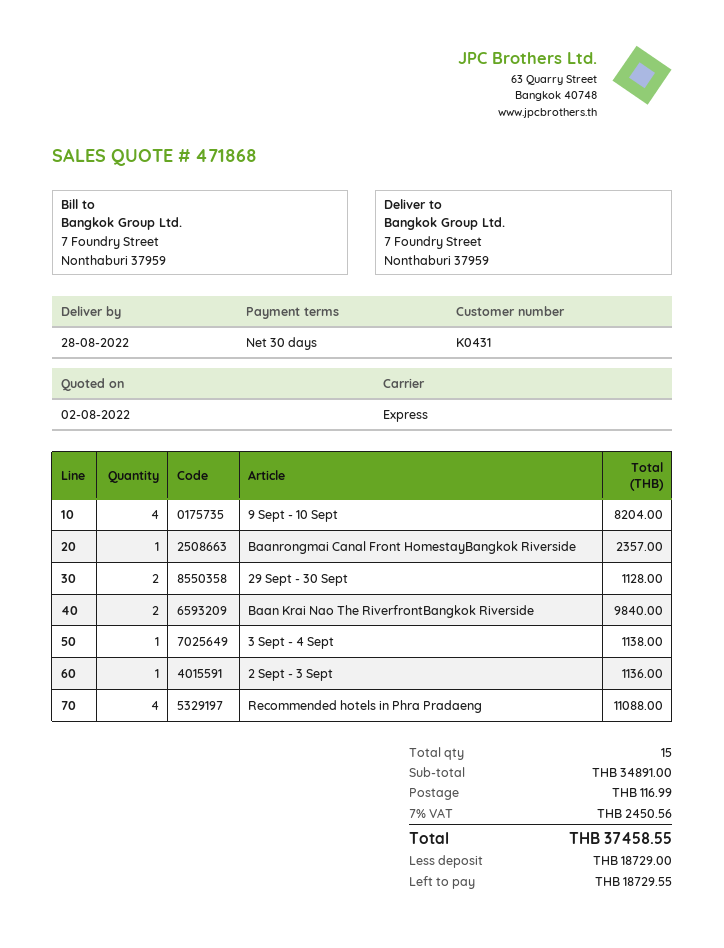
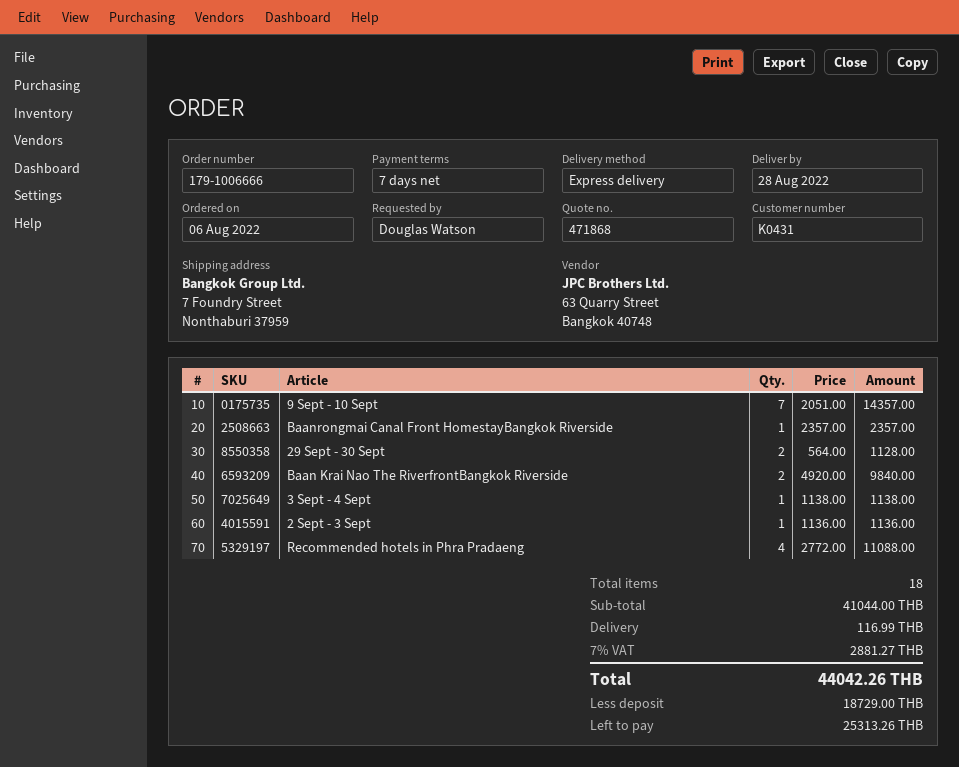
payment terms: 30 days -> 7 days
9 Sept - 10 Sept: 4 for 8204.00 -> 7 for 14357.00
total quantity: 15 -> 18
subtotal: 34891.00 -> 41044.00
tax: 7% = 2450.56 -> 7% = 2881.27
total: 37458.55 -> 44042.26
balance: 18729.55 -> 25313.26

